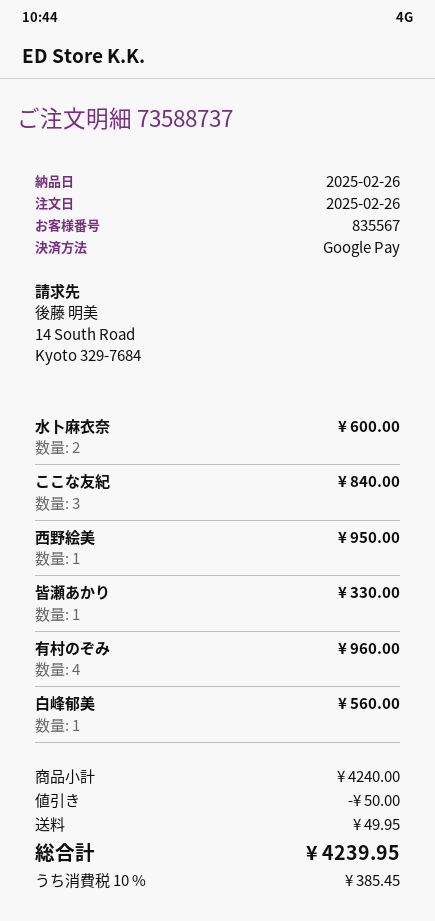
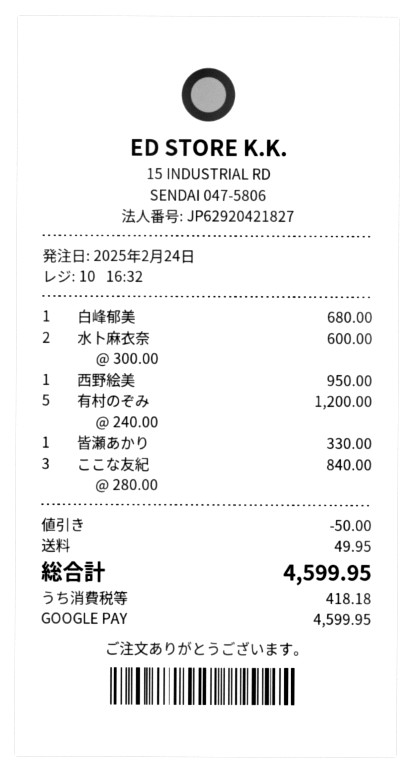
order date: 2025-02-26 -> 2025-02-24
有村のぞみ: 4 for 960.00 -> 5 for 1200.00
白峰郁美: 1 for 560.00 -> 1 for 680.00
tax: 385.45 -> 418.18
total: 4239.95 -> 4599.95

